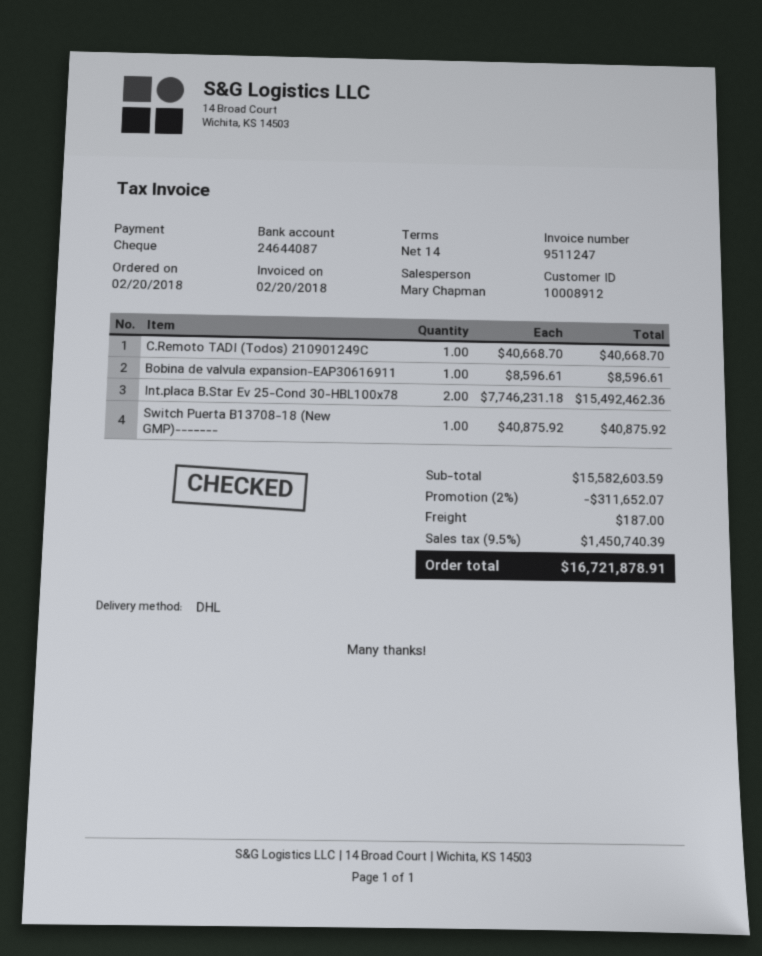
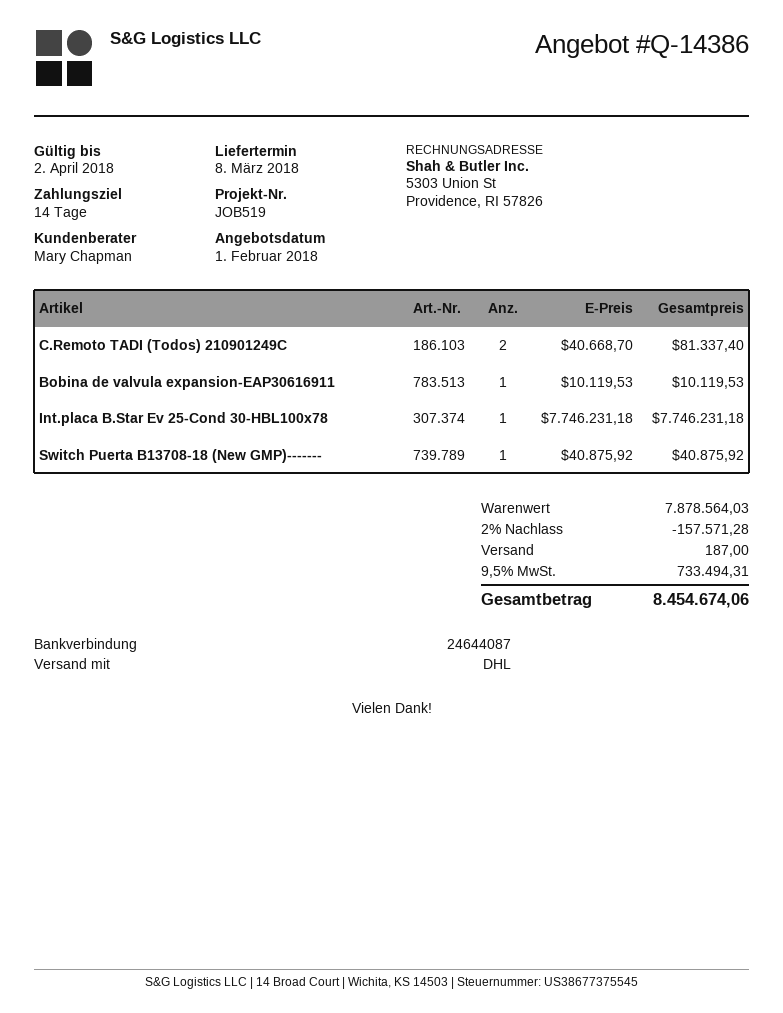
C.Remoto TADI (Todos) 210901249C: 1 x 40668.70 = 40668.70 -> 2 x 40668.70 = 81337.40
Bobina de valvula expansion-EAP30616911: 1 x 8596.61 = 8596.61 -> 1 x 10119.53 = 10119.53
Int.placa B.Star Ev 25-Cond 30-HBL100x78: 2 x 7746231.18 = 15492462.36 -> 1 x 7746231.18 = 7746231.18
subtotal: 15582603.59 -> 7878564.03
discount: 2% = 311652.07 -> 2% = 157571.28
tax: 9.5% = 1450740.39 -> 9.5% = 733494.31
total: 16721878.91 -> 8454674.06

